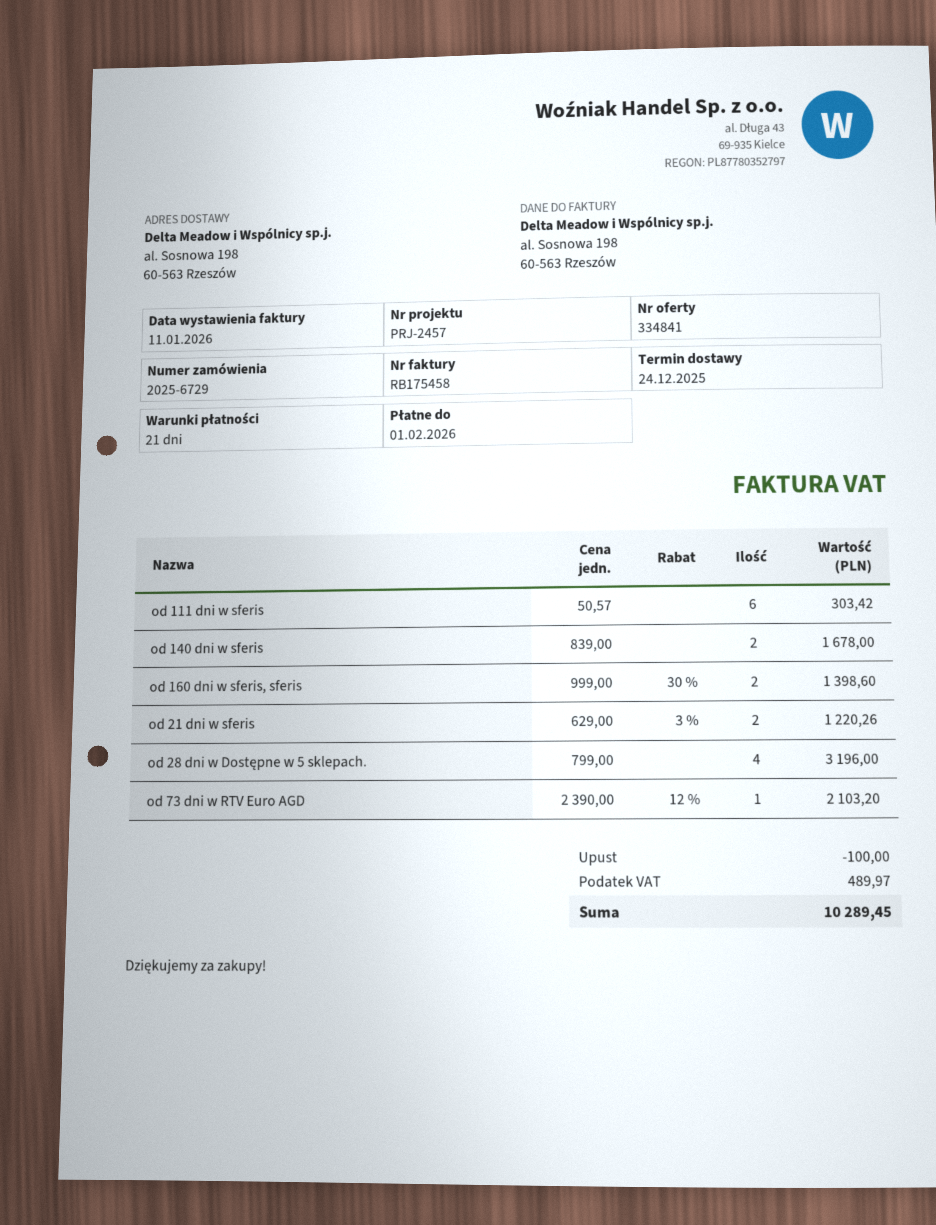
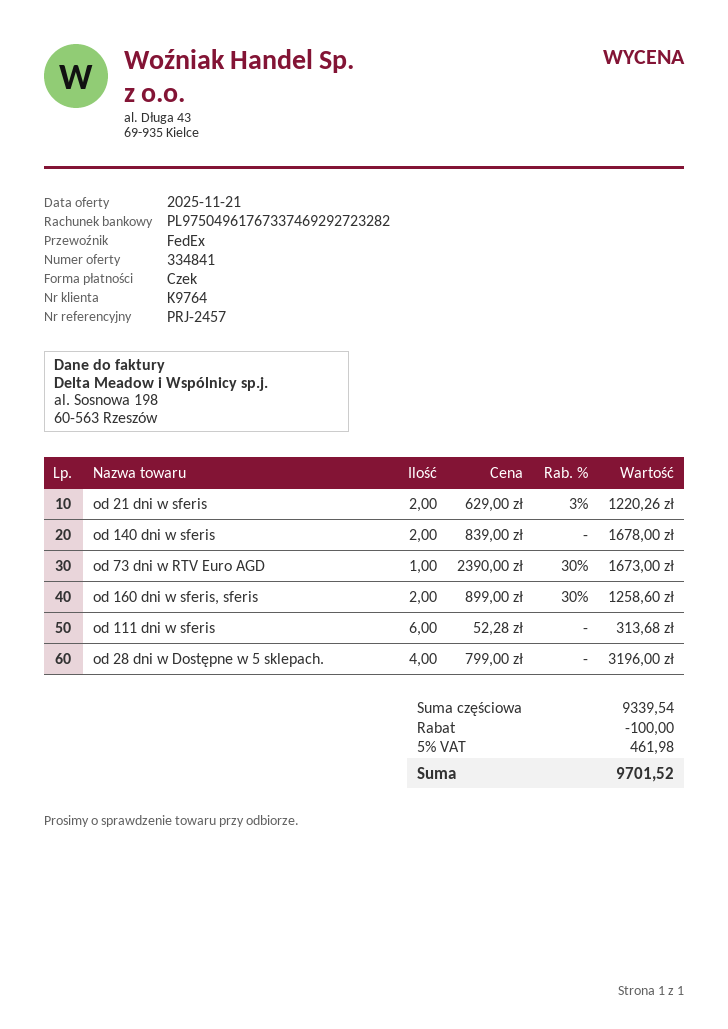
od 111 dni w sferis: 6 x 50.57 = 303.42 -> 6 x 52.28 = 313.68
od 160 dni w sferis, sferis: 2 x 999.00 - 30% = 1398.60 -> 2 x 899.00 - 30% = 1258.60
od 73 dni w RTV Euro AGD: 1 x 2390.00 - 12% = 2103.20 -> 1 x 2390.00 - 30% = 1673.00
tax: 489.97 -> 461.98
total: 10289.45 -> 9701.52

